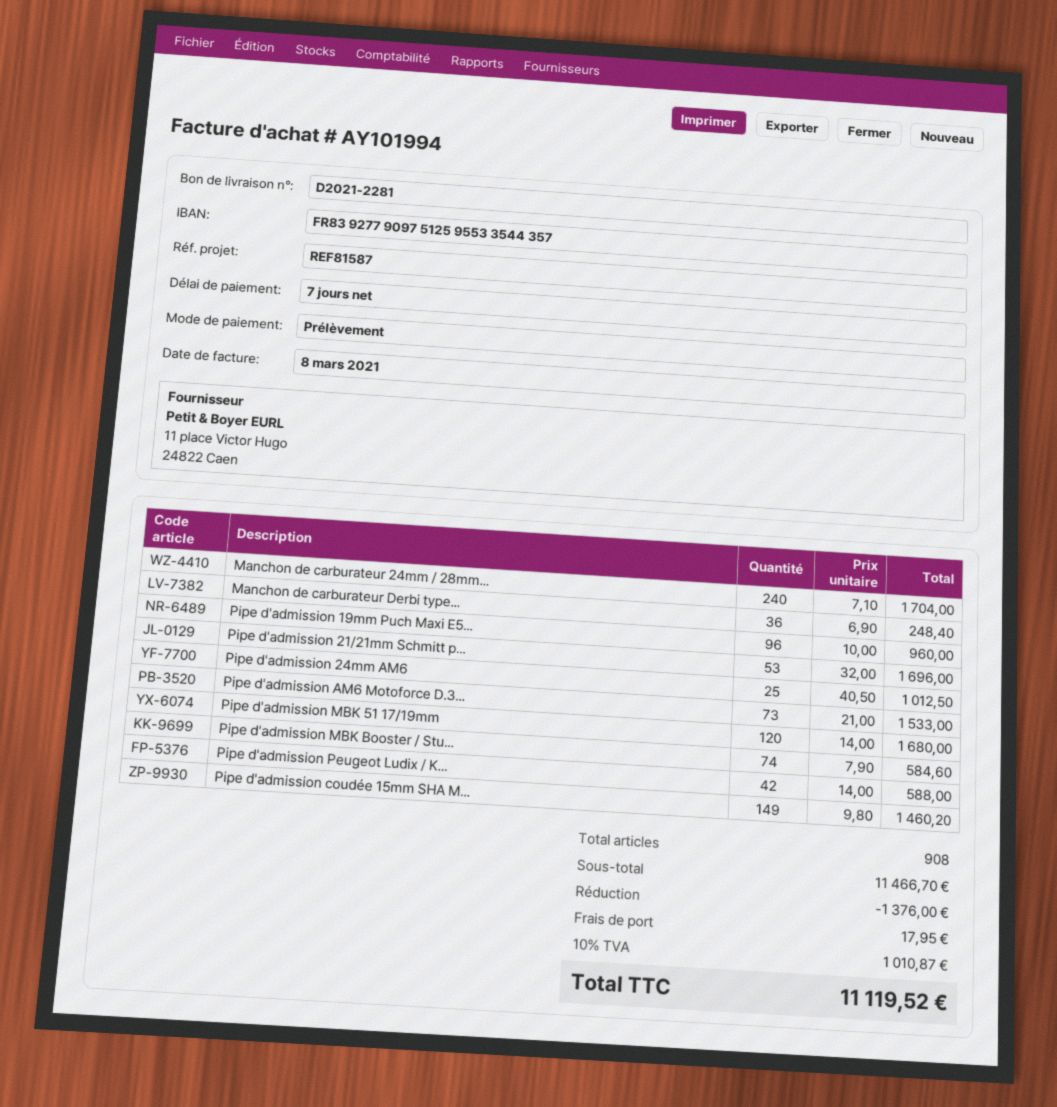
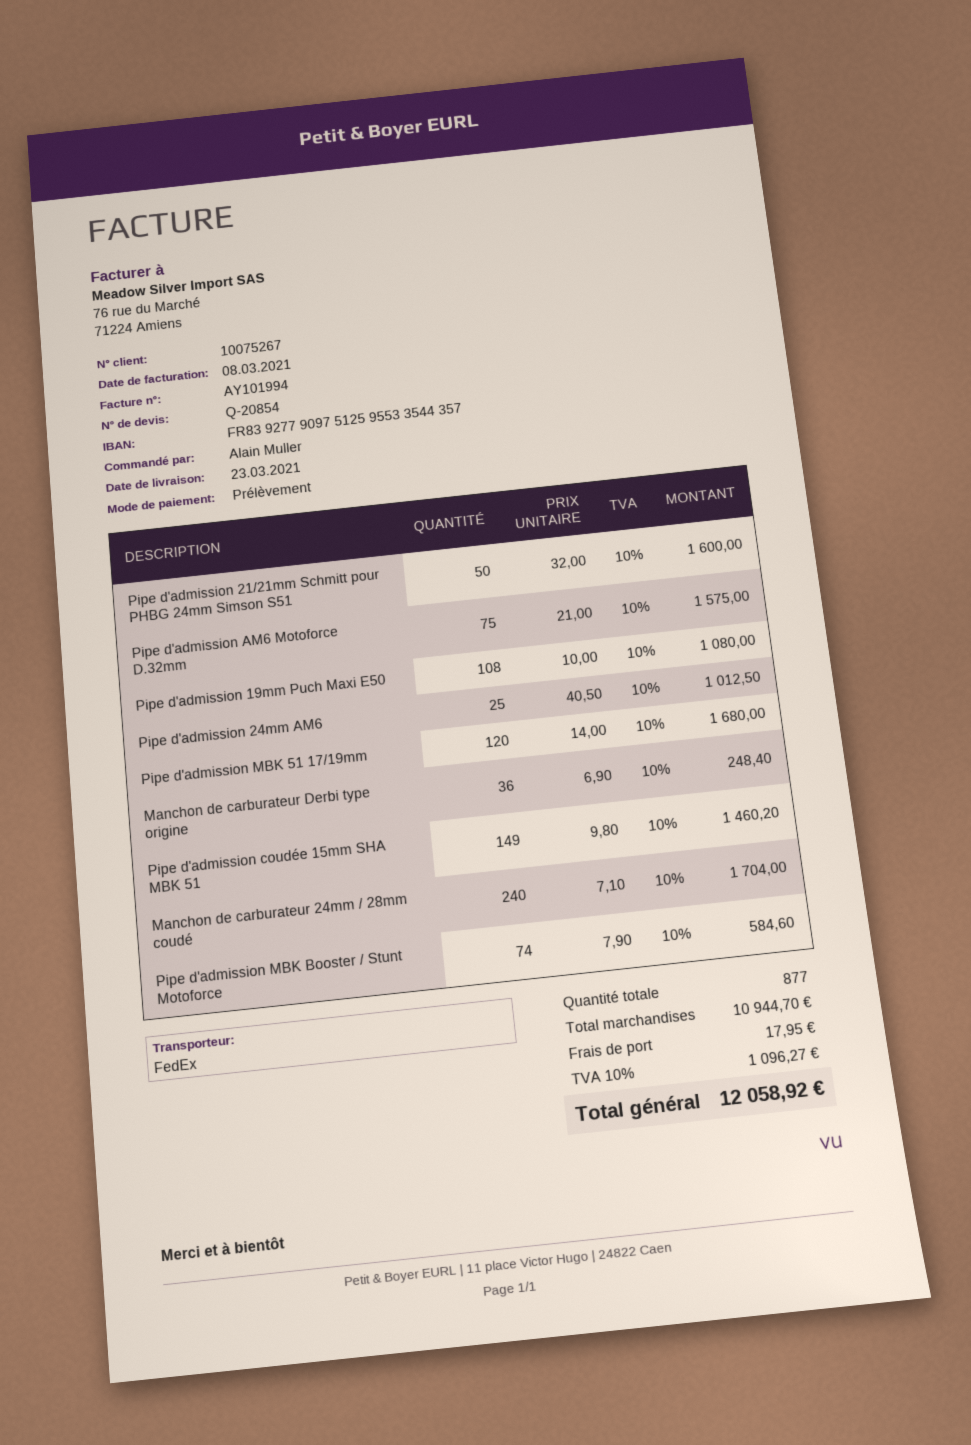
Pipe d'admission 19mm Puch Maxi E5...: 96 x 10.00 = 960.00 -> 108 x 10.00 = 1080.00
Pipe d'admission 21/21mm Schmitt p...: 53 x 32.00 = 1696.00 -> 50 x 32.00 = 1600.00
Pipe d'admission AM6 Motoforce D.3...: 73 x 21.00 = 1533.00 -> 75 x 21.00 = 1575.00
Pipe d'admission Peugeot Ludix / K...: 42 x 14.00 = 588.00 -> none
total quantity: 908 -> 877
subtotal: 11466.70 -> 10944.70
discount: 1376.00 -> none
tax: 10% = 1010.87 -> 10% = 1096.27
total: 11119.52 -> 12058.92

